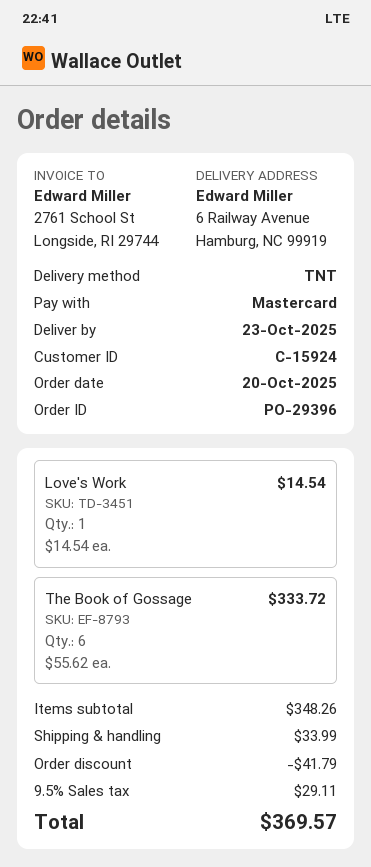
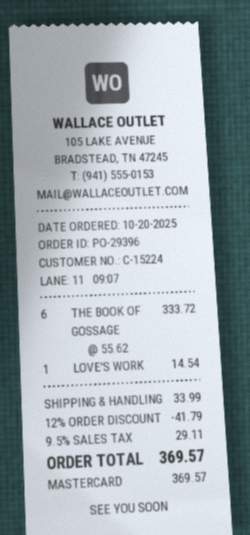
customer number: C-15924 -> C-15224

